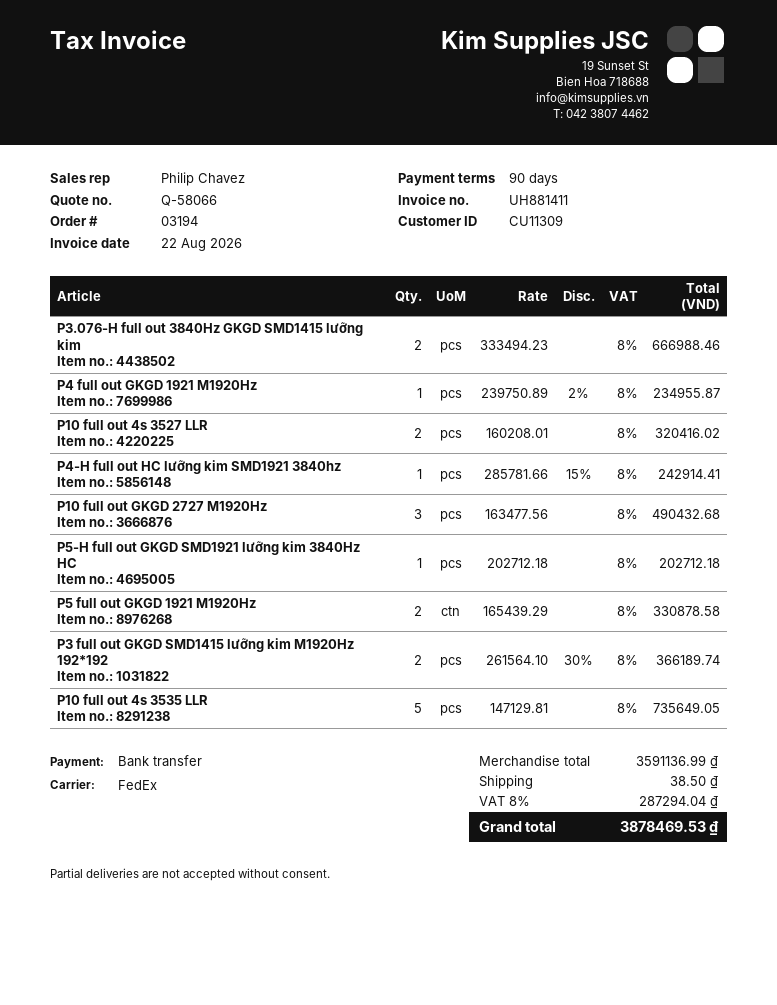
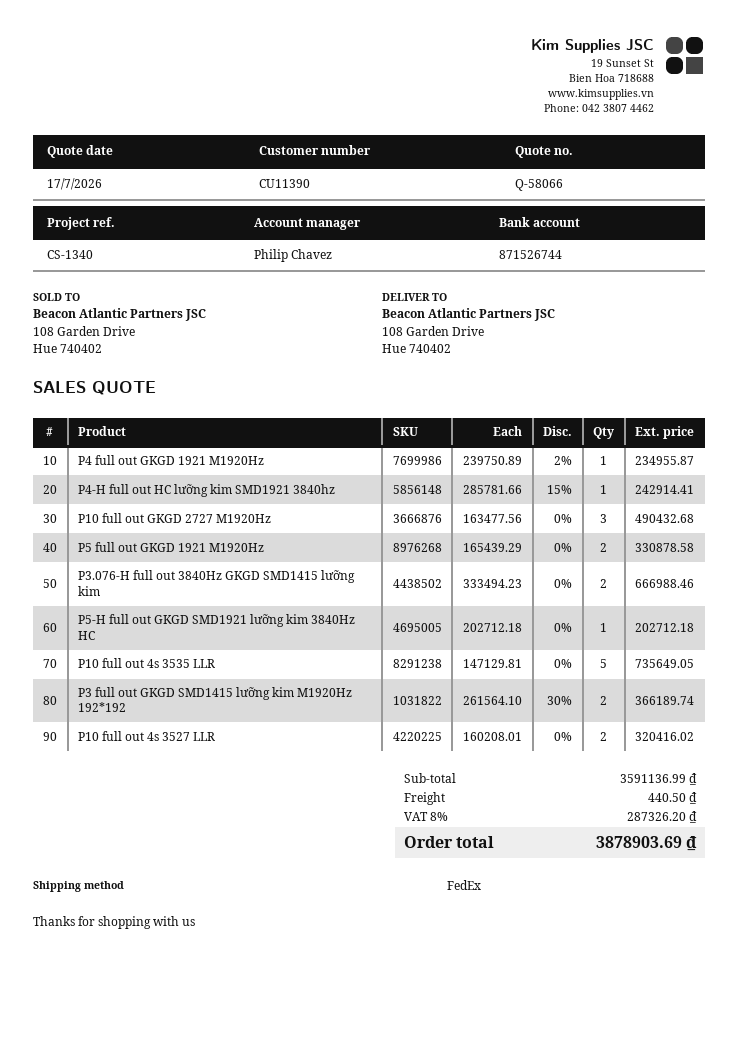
customer number: CU11309 -> CU11390
shipping: 38.50 -> 440.50
tax: 8% = 287294.04 -> 8% = 287326.20
total: 3878469.53 -> 3878903.69

